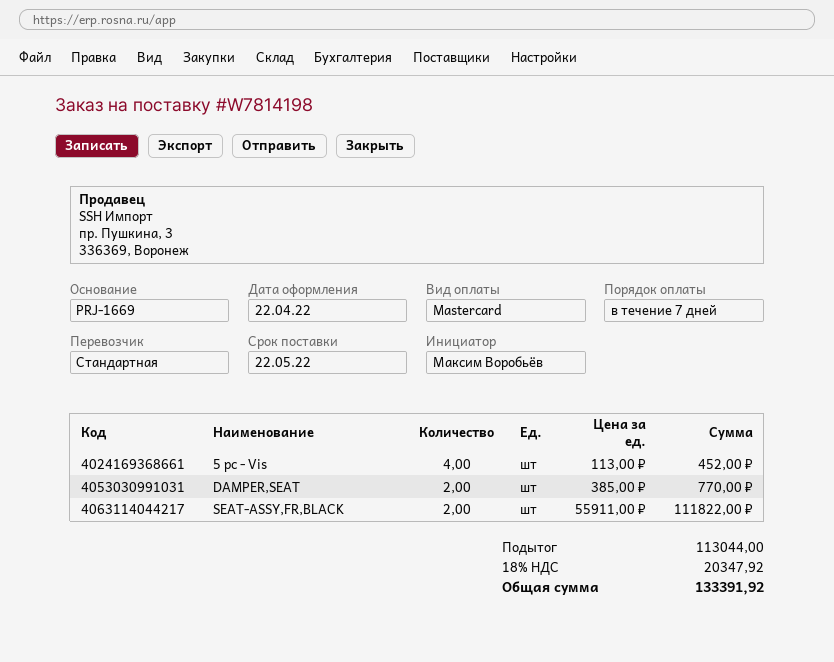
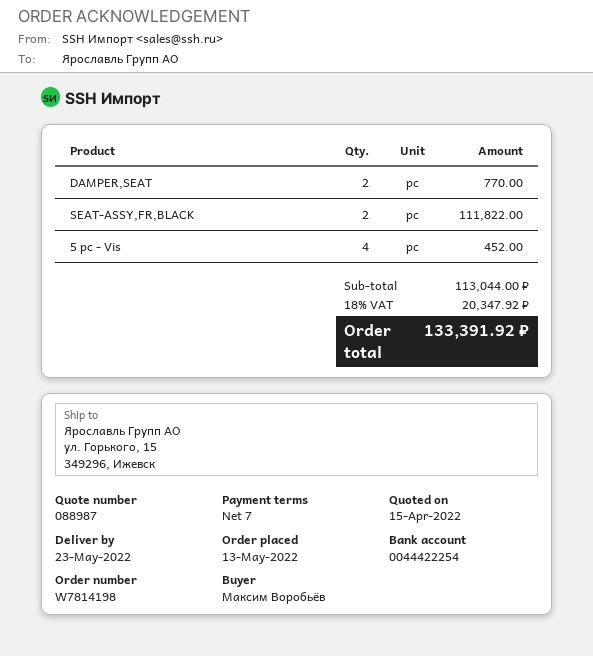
order date: 2022-04-22 -> 2022-05-13
delivery date: 2022-05-22 -> 2022-05-23

